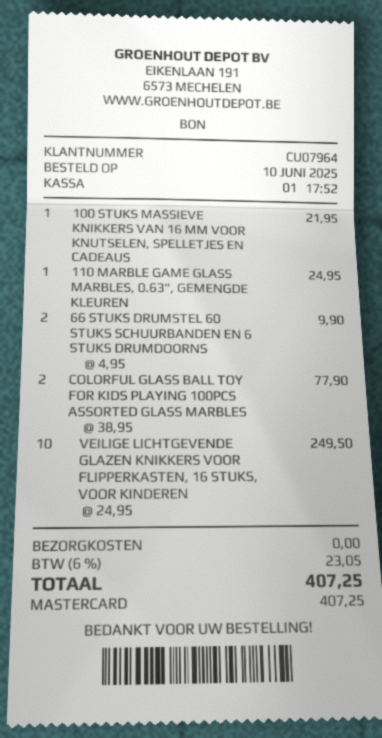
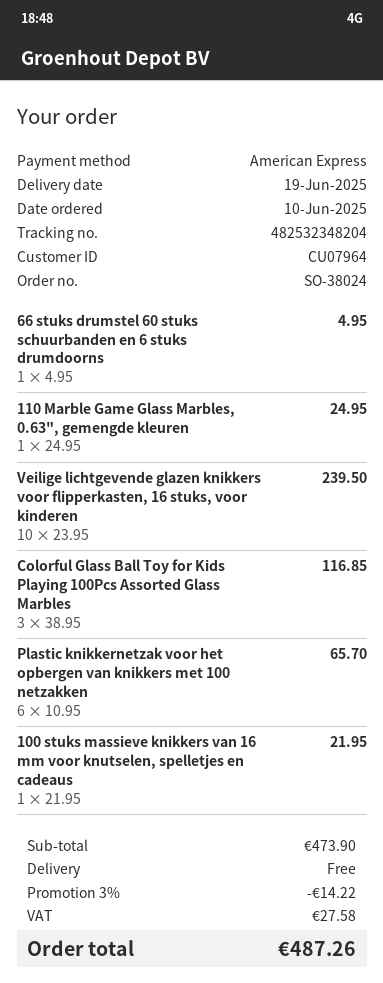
payment method: Mastercard -> American Express
66 STUKS DRUMSTEL 60 STUKS SCHUURBANDEN EN 6 STUKS DRUMDOORNS: 2 x 4.95 = 9.90 -> 1 x 4.95 = 4.95
COLORFUL GLASS BALL TOY FOR KIDS PLAYING 100PCS ASSORTED GLASS MARBLES: 2 x 38.95 = 77.90 -> 3 x 38.95 = 116.85
VEILIGE LICHTGEVENDE GLAZEN KNIKKERS VOOR FLIPPERKASTEN, 16 STUKS, VOOR KINDEREN: 10 x 24.95 = 249.50 -> 10 x 23.95 = 239.50
Plastic knikkernetzak voor het opbergen van knikkers met 100 netzakken: none -> 6 x 10.95 = 65.70
discount: none -> 3% = 14.22
tax: 23.05 -> 27.58
total: 407.25 -> 487.26

